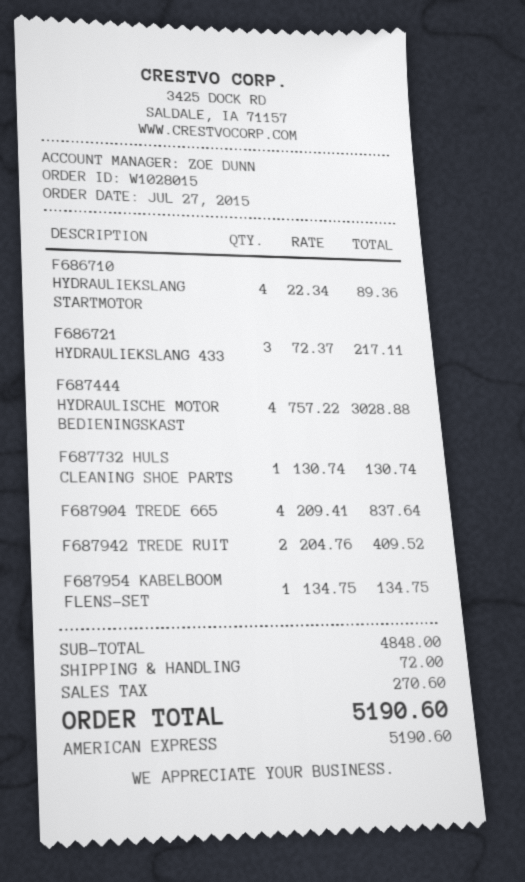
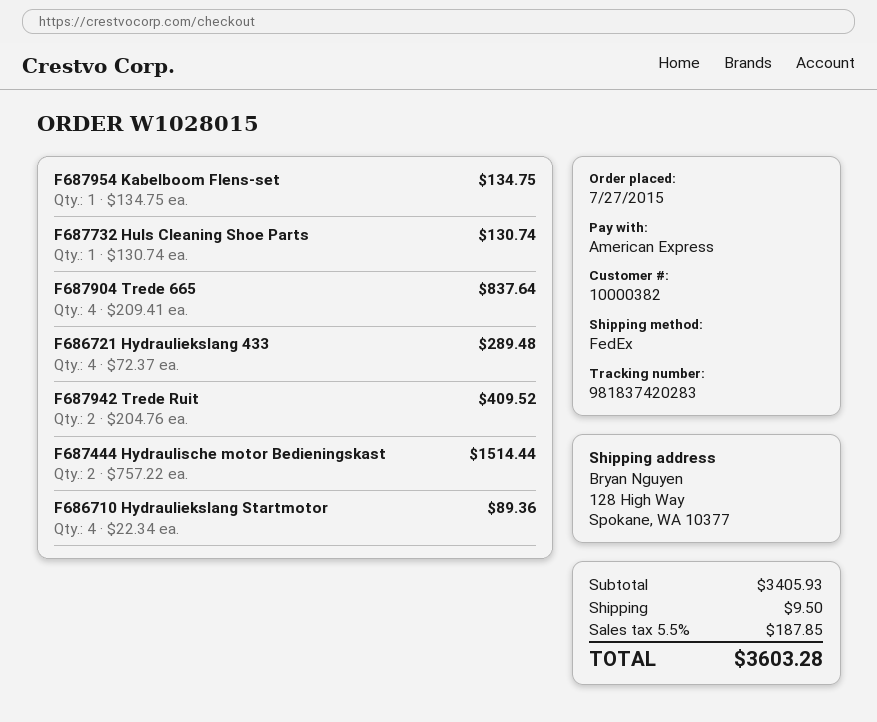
F686721 HYDRAULIEKSLANG 433: 3 x 72.37 = 217.11 -> 4 x 72.37 = 289.48
F687444 HYDRAULISCHE MOTOR BEDIENINGSKAST: 4 x 757.22 = 3028.88 -> 2 x 757.22 = 1514.44
subtotal: 4848.00 -> 3405.93
shipping: 72.00 -> 9.50
tax: 270.60 -> 187.85
total: 5190.60 -> 3603.28

